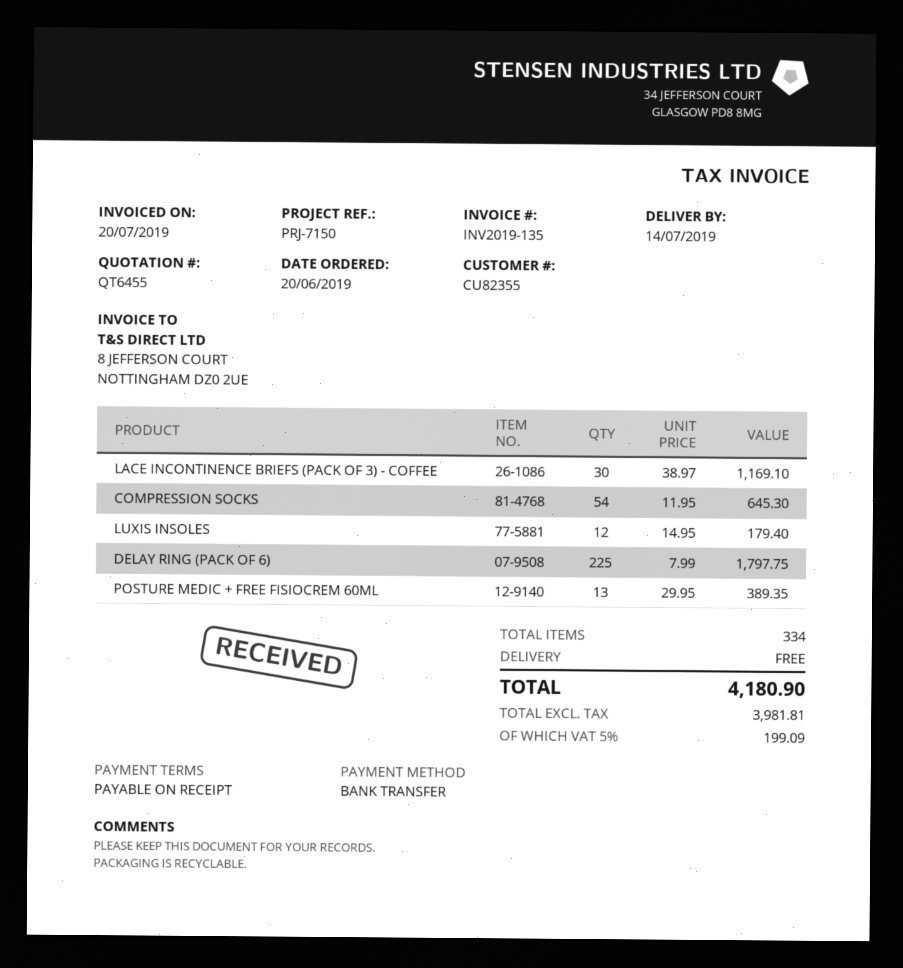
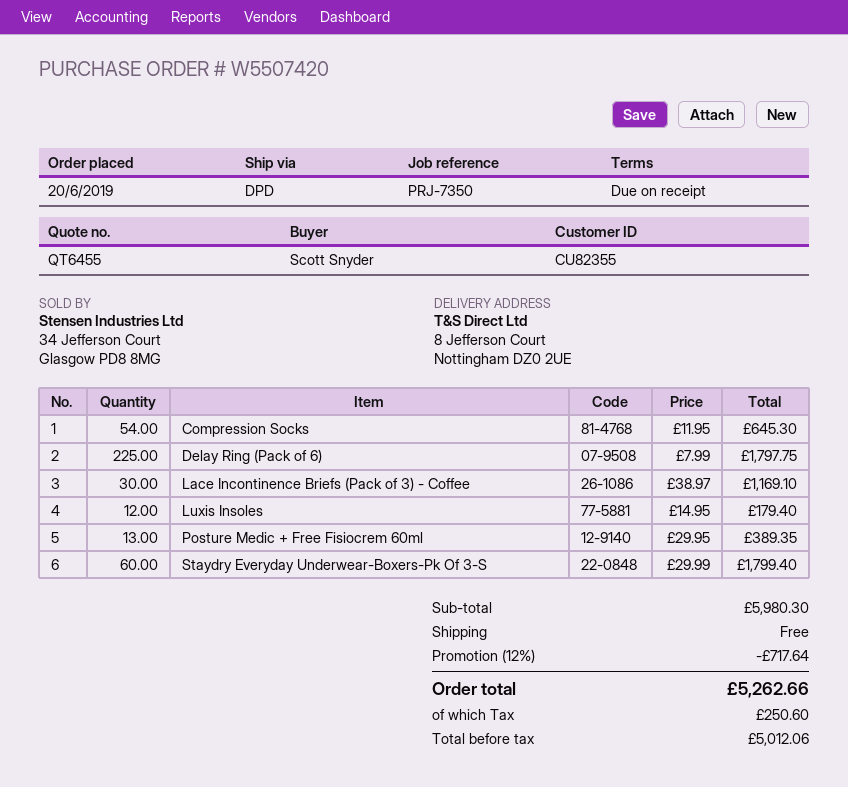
reference: PRJ-7150 -> PRJ-7350
Staydry Everyday Underwear-Boxers-Pk Of 3-S: none -> 60 x 29.99 = 1799.40
discount: none -> 12% = 717.64
net: 3981.81 -> 5012.06
tax: 199.09 -> 250.60
total: 4180.90 -> 5262.66

